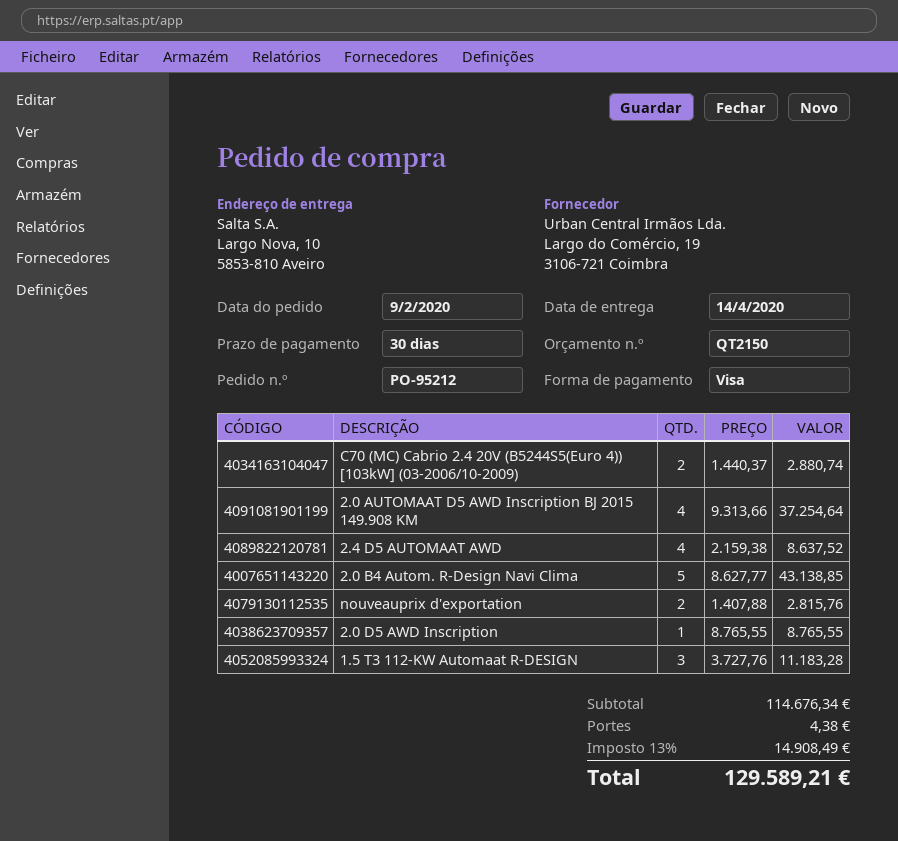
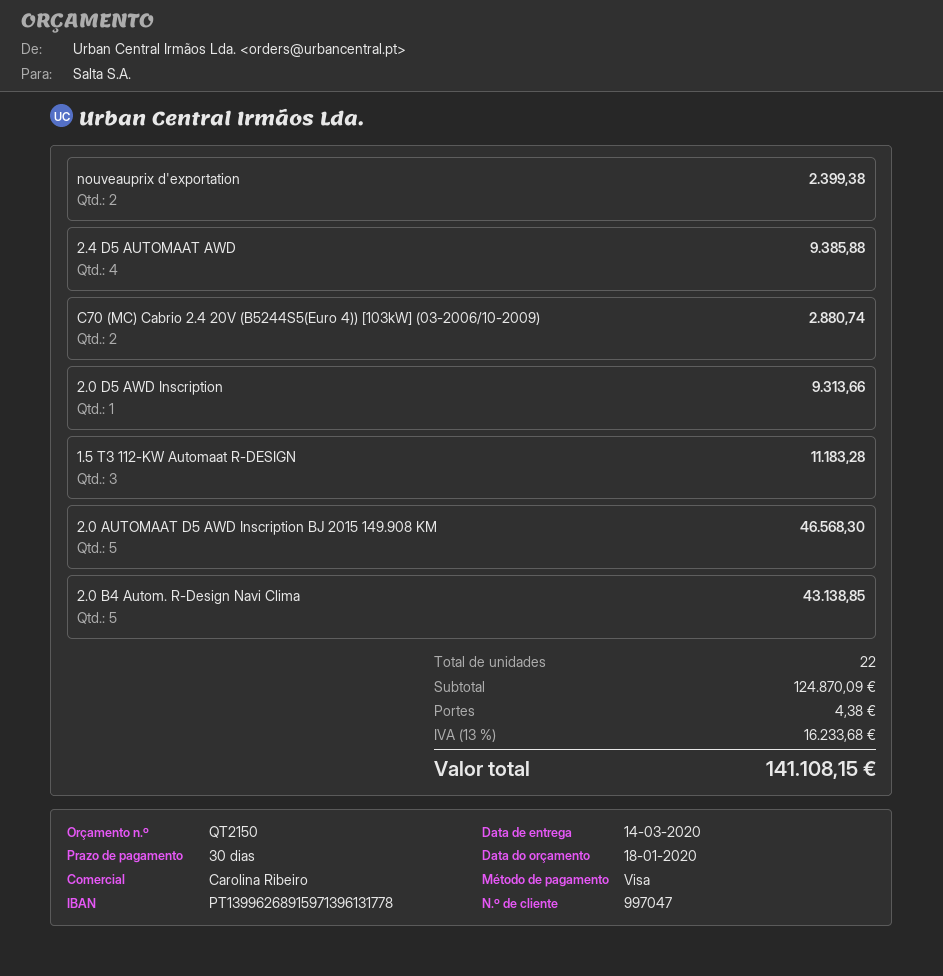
delivery date: 2020-04-14 -> 2020-03-14
2.0 AUTOMAAT D5 AWD Inscription BJ 2015 149.908 KM: 4 for 37254.64 -> 5 for 46568.30
2.4 D5 AUTOMAAT AWD: 4 for 8637.52 -> 4 for 9385.88
nouveauprix d'exportation: 2 for 2815.76 -> 2 for 2399.38
2.0 D5 AWD Inscription: 1 for 8765.55 -> 1 for 9313.66
subtotal: 114676.34 -> 124870.09
tax: 13% = 14908.49 -> 13% = 16233.68
total: 129589.21 -> 141108.15

